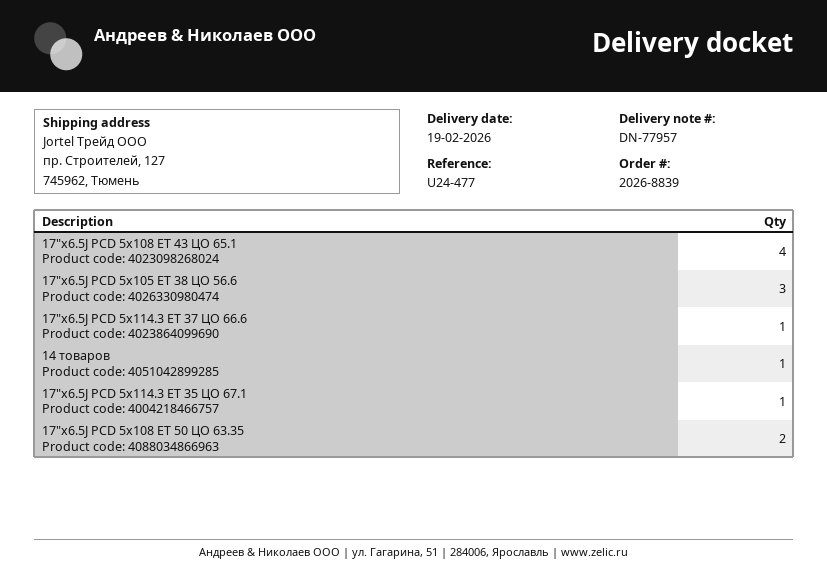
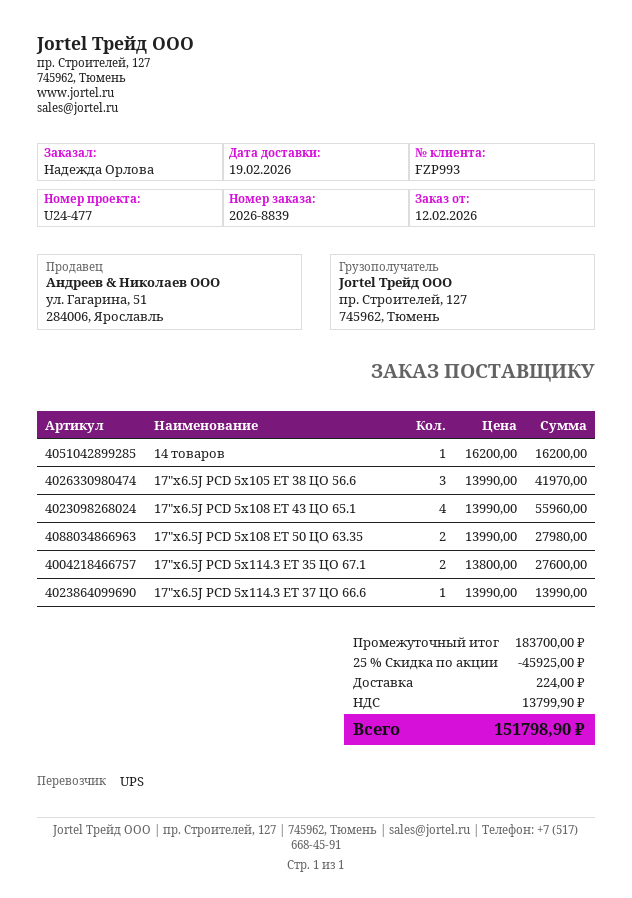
17"x6.5J PCD 5x114.3 ЕТ 35 ЦО 67.1: 1 -> 2

